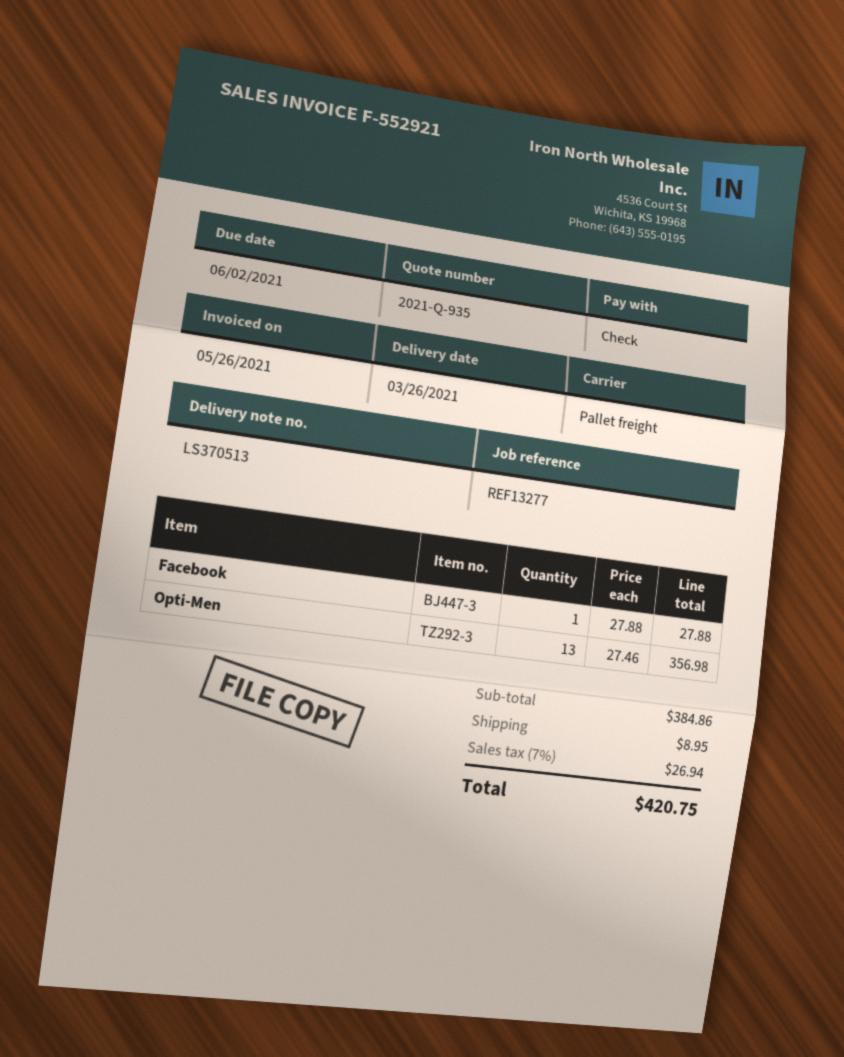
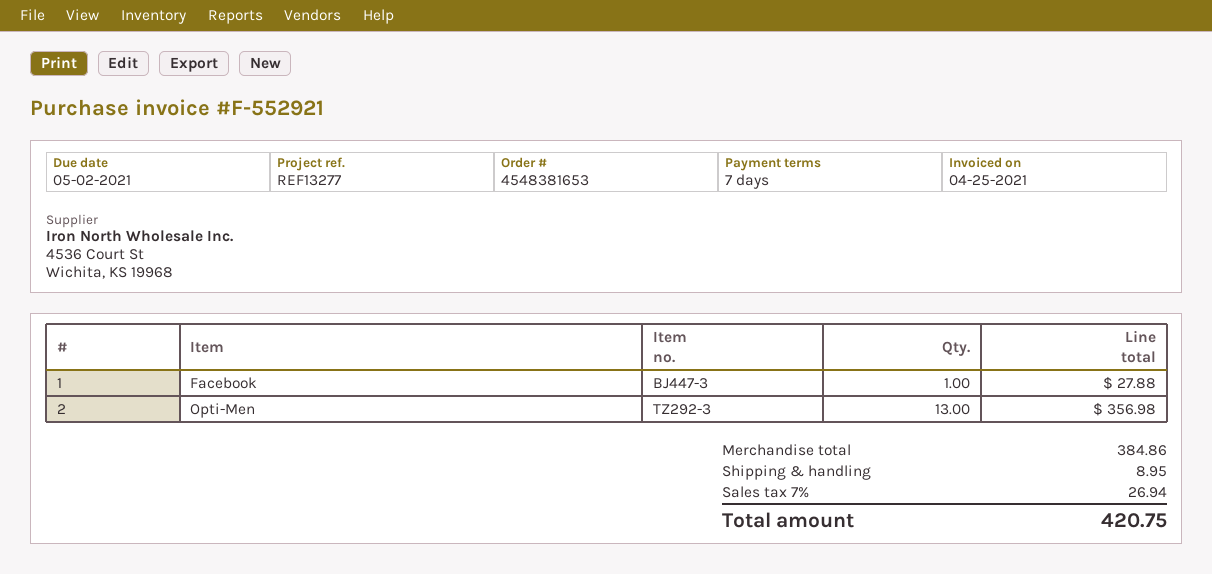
invoice date: 2021-05-26 -> 2021-04-25
due date: 2021-06-02 -> 2021-05-02

